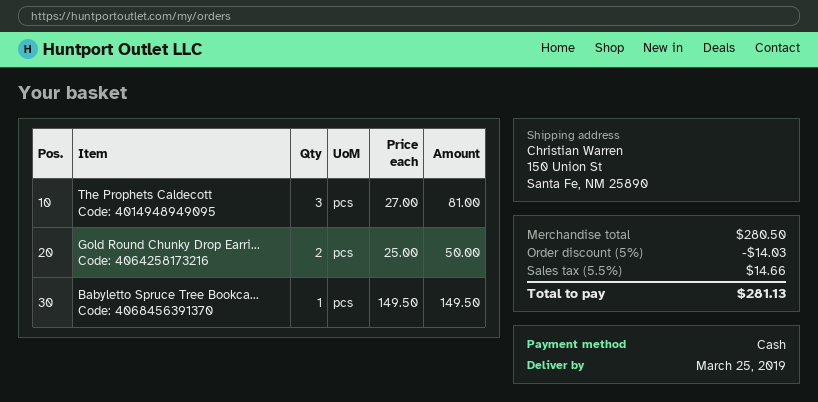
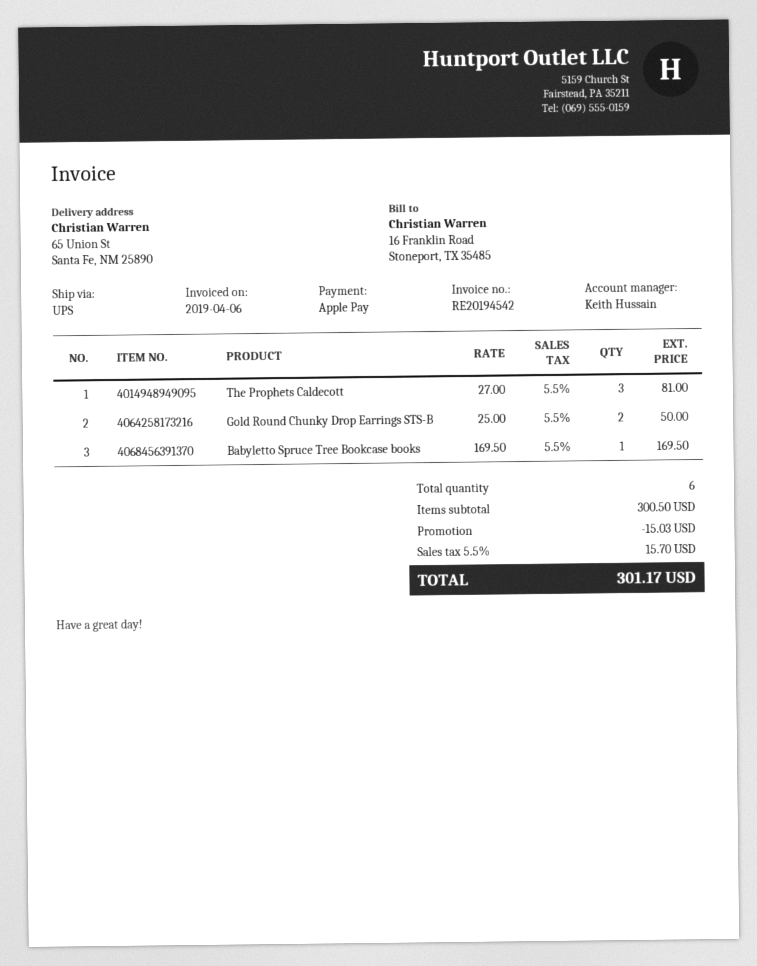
payment method: cash -> Apple Pay
ship to: 150 Union St, Santa Fe, NM 25890 -> 65 Union St, Santa Fe, NM 25890
Babyletto Spruce Tree Bookca...: 1 x 149.50 = 149.50 -> 1 x 169.50 = 169.50
subtotal: 280.50 -> 300.50
discount: 14.03 -> 15.03
tax: 5.5% = 14.66 -> 5.5% = 15.70
total: 281.13 -> 301.17

